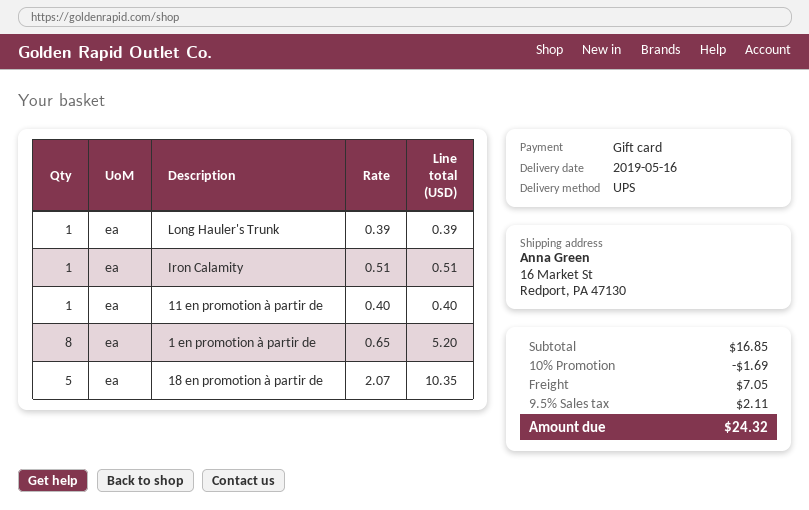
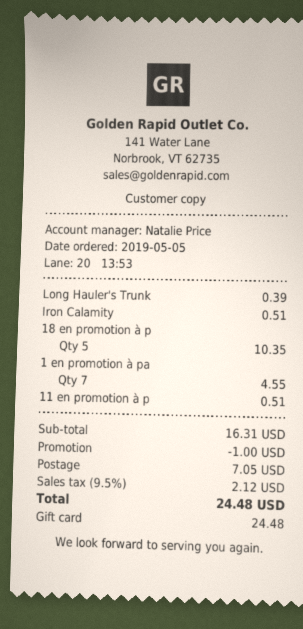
11 en promotion à partir de: 1 for 0.40 -> 1 for 0.51
1 en promotion à partir de: 8 for 5.20 -> 7 for 4.55
subtotal: 16.85 -> 16.31
discount: 1.69 -> 1.00
tax: 9.5% = 2.11 -> 9.5% = 2.12
total: 24.32 -> 24.48

